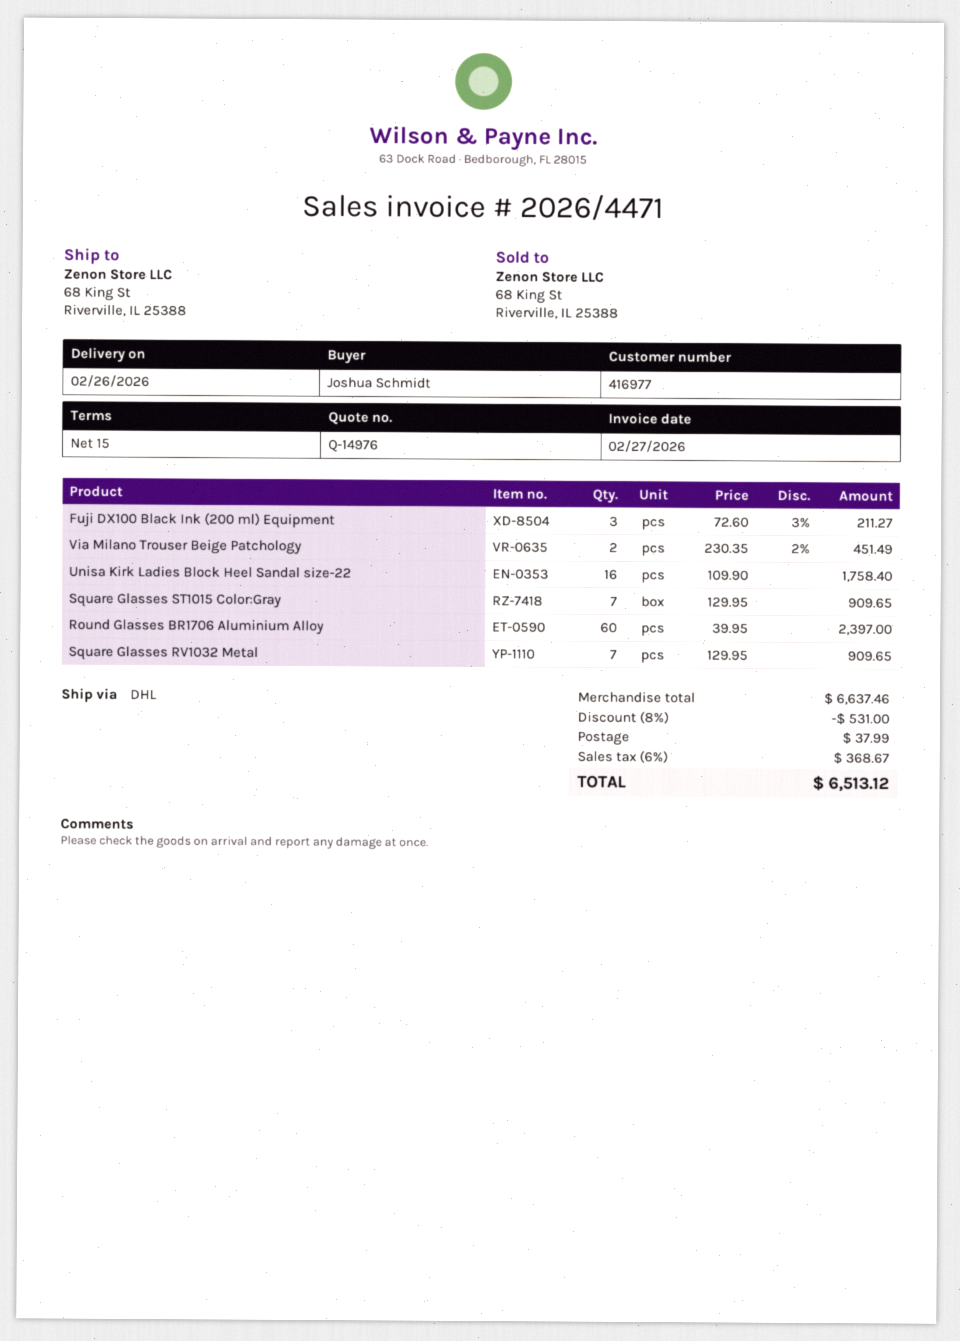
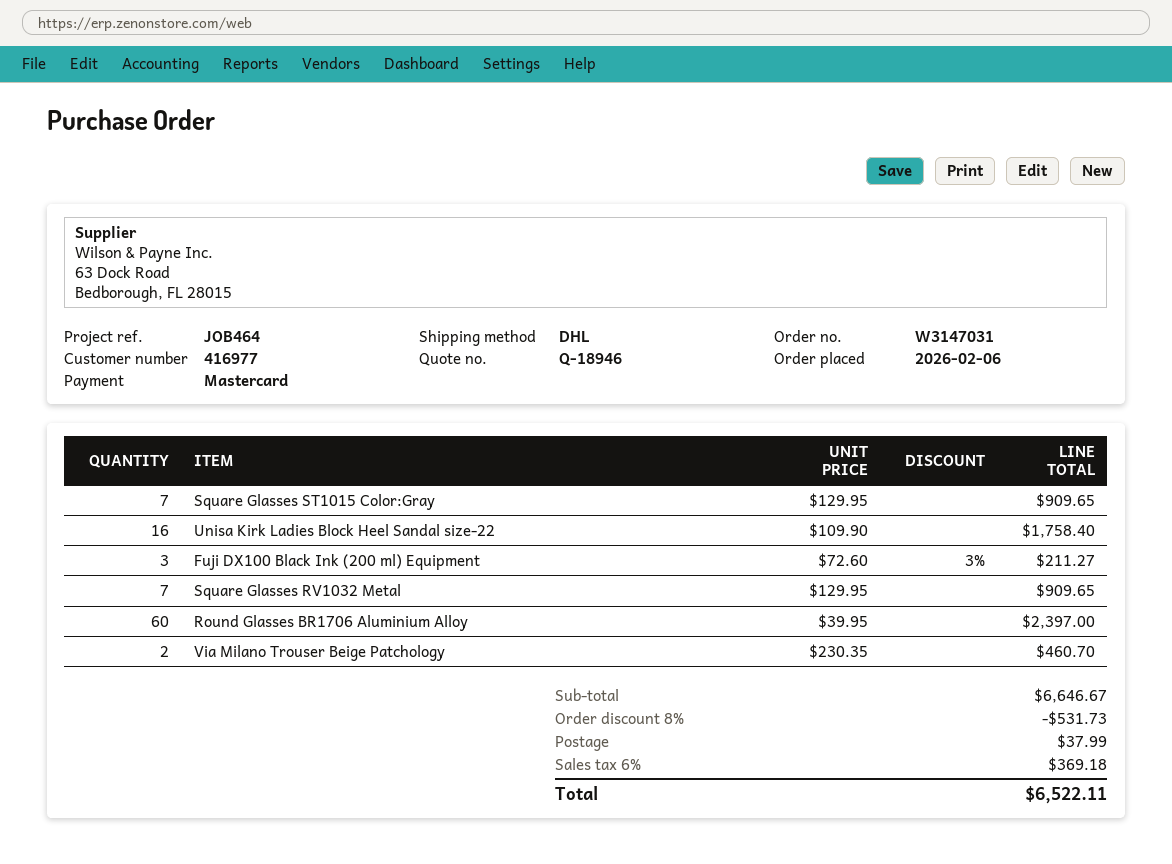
quote number: Q-14976 -> Q-18946
Via Milano Trouser Beige Patchology: 2 x 230.35 - 2% = 451.49 -> 2 x 230.35 = 460.70
subtotal: 6637.46 -> 6646.67
discount: 8% = 531.00 -> 8% = 531.73
tax: 6% = 368.67 -> 6% = 369.18
total: 6513.12 -> 6522.11

